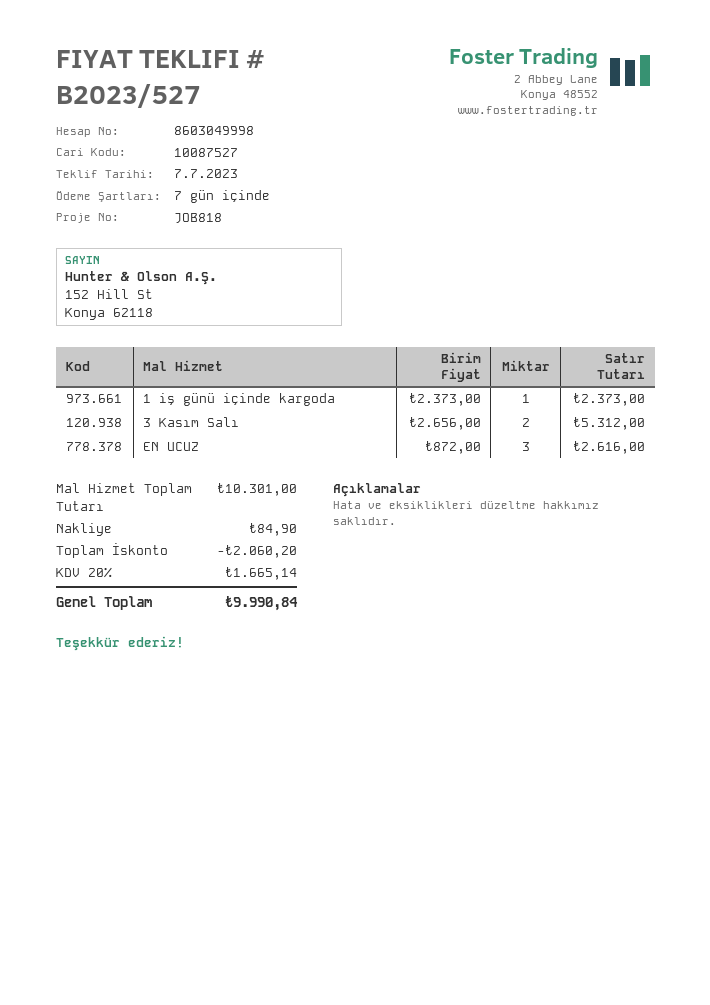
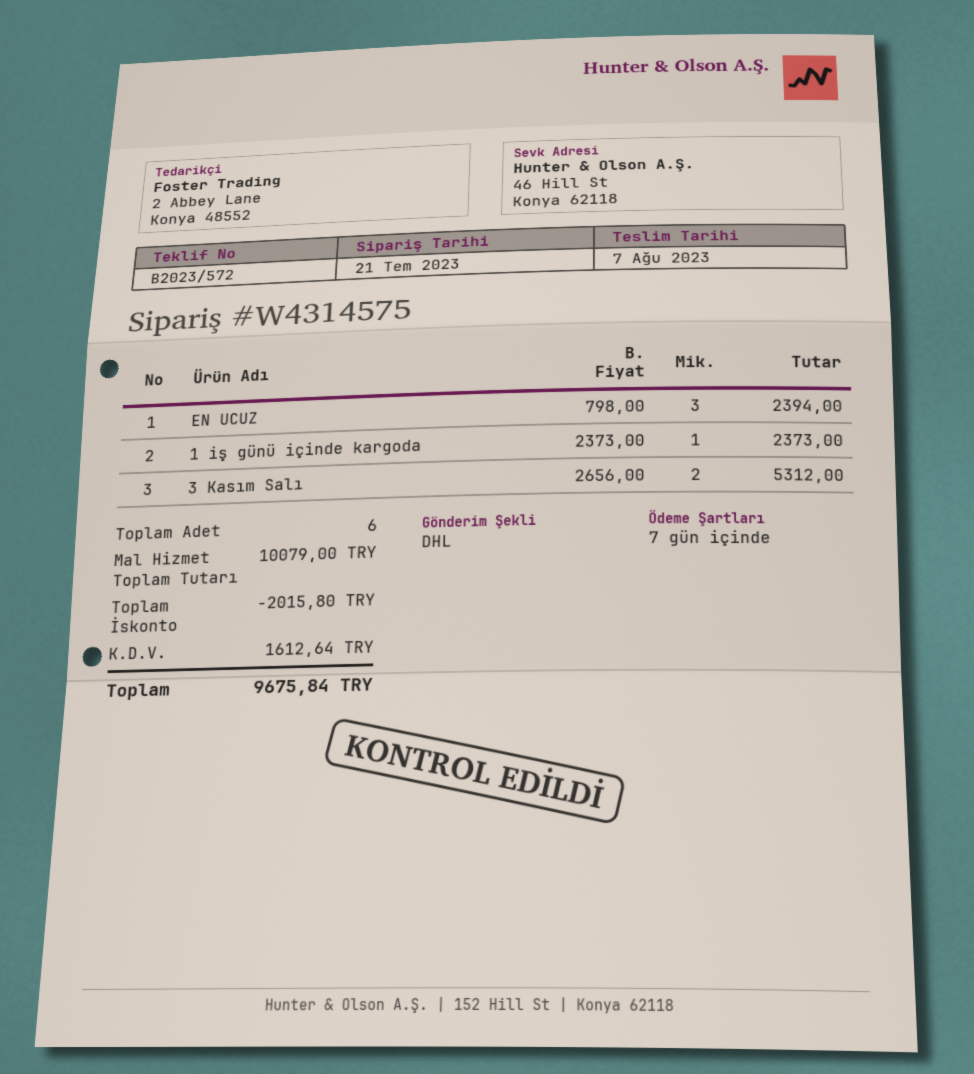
quote number: B2023/527 -> B2023/572
EN UCUZ: 3 x 872.00 = 2616.00 -> 3 x 798.00 = 2394.00
subtotal: 10301.00 -> 10079.00
discount: 2060.20 -> 2015.80
shipping: 84.90 -> none
tax: 1665.14 -> 1612.64
total: 9990.84 -> 9675.84

